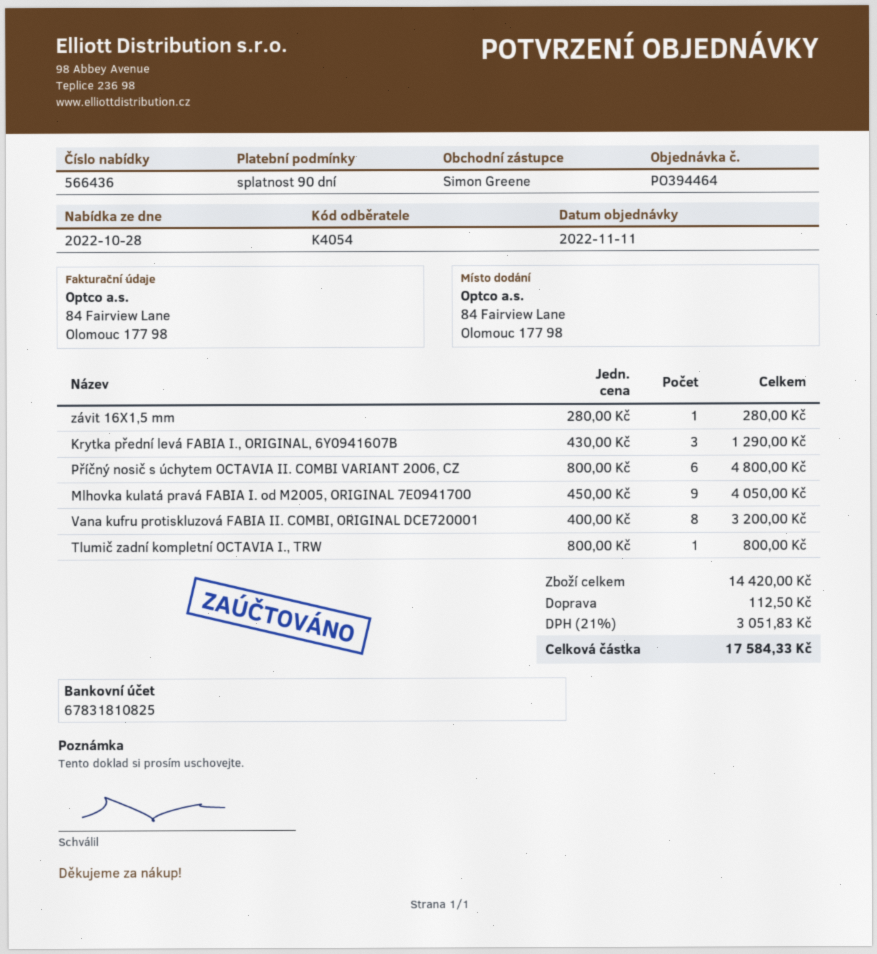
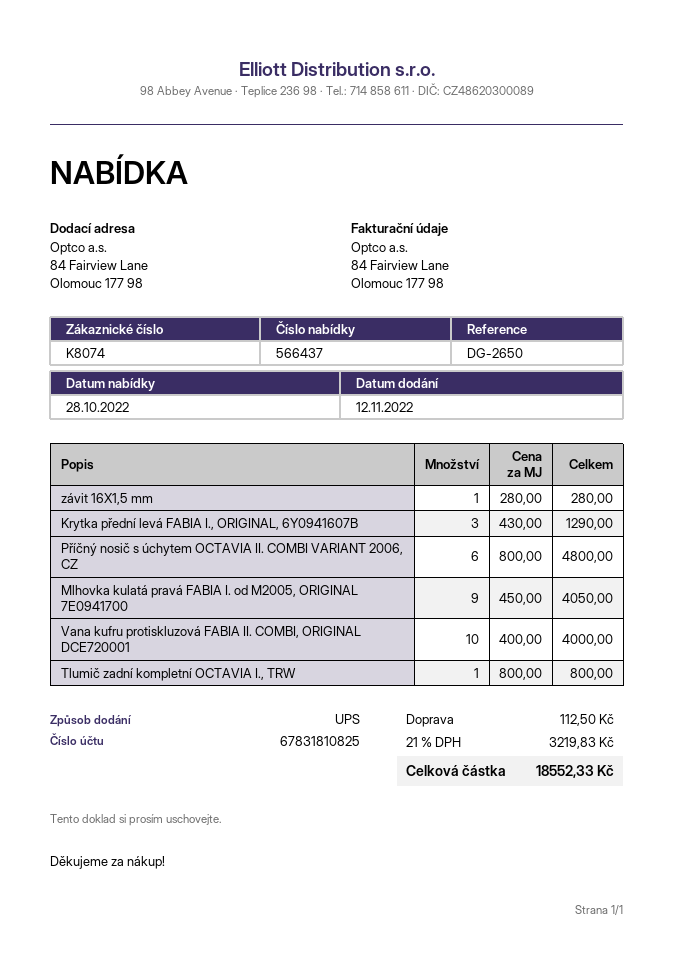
quote number: 566436 -> 566437
customer number: K4054 -> K8074
Vana kufru protiskluzová FABIA II. COMBI, ORIGINAL DCE720001: 8 x 400.00 = 3200.00 -> 10 x 400.00 = 4000.00
tax: 21% = 3051.83 -> 21% = 3219.83
total: 17584.33 -> 18552.33

